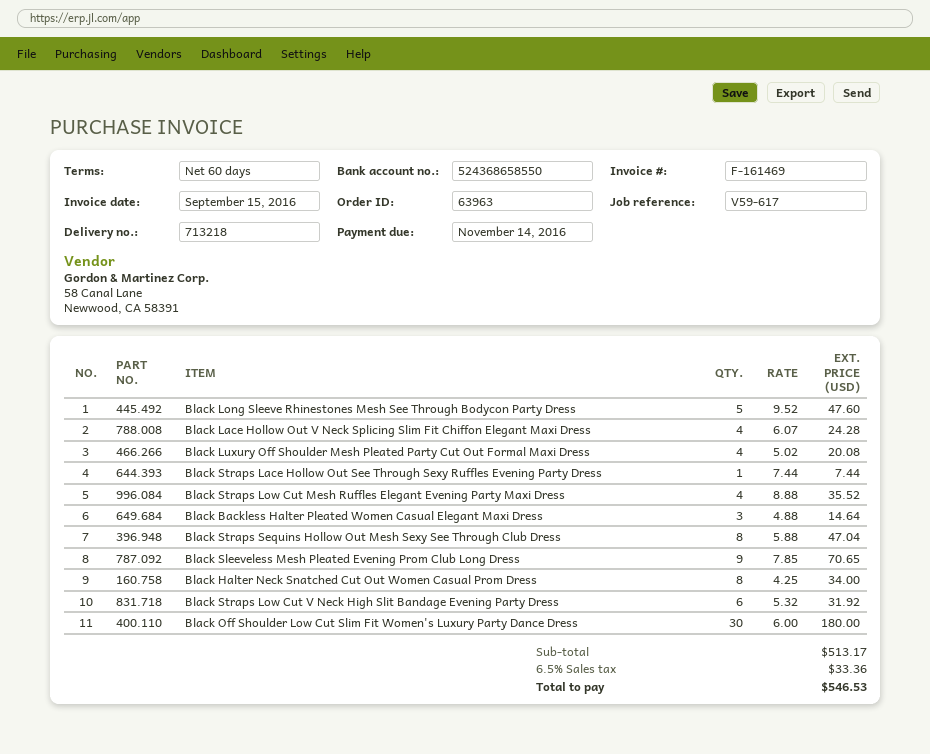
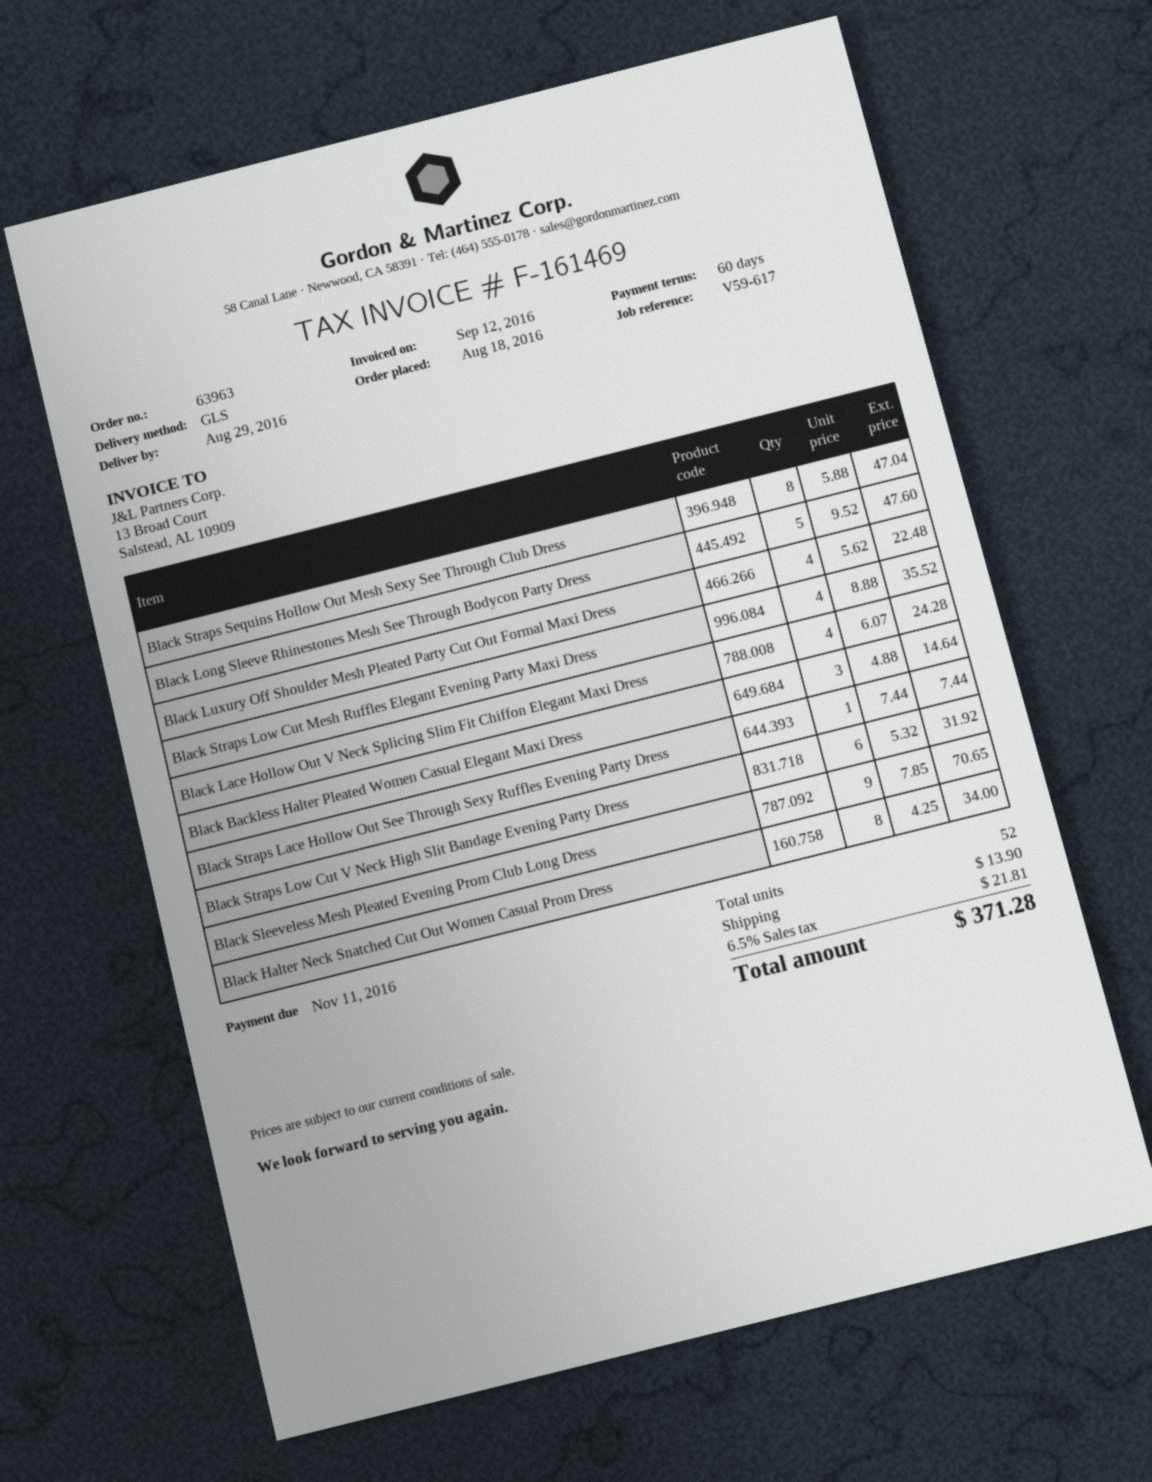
invoice date: 2016-09-15 -> 2016-09-12
due date: 2016-11-14 -> 2016-11-11
Black Luxury Off Shoulder Mesh Pleated Party Cut Out Formal Maxi Dress: 4 x 5.02 = 20.08 -> 4 x 5.62 = 22.48
Black Off Shoulder Low Cut Slim Fit Women's Luxury Party Dance Dress: 30 x 6.00 = 180.00 -> none
shipping: none -> 13.90
tax: 6.5% = 33.36 -> 6.5% = 21.81
total: 546.53 -> 371.28

